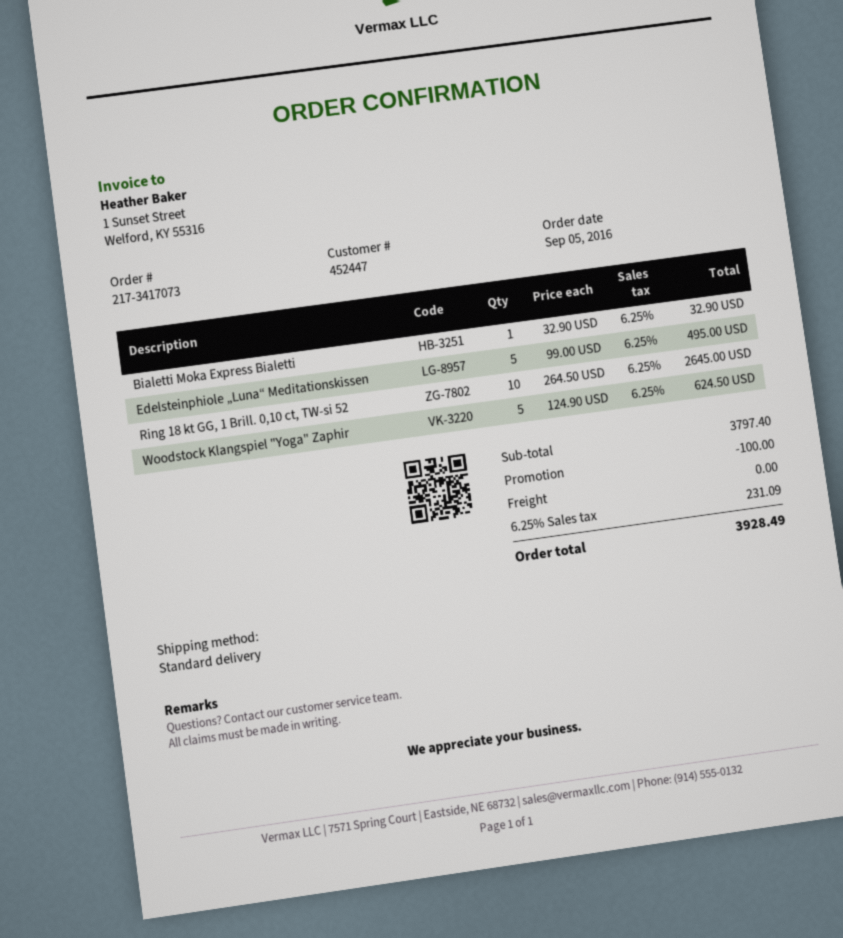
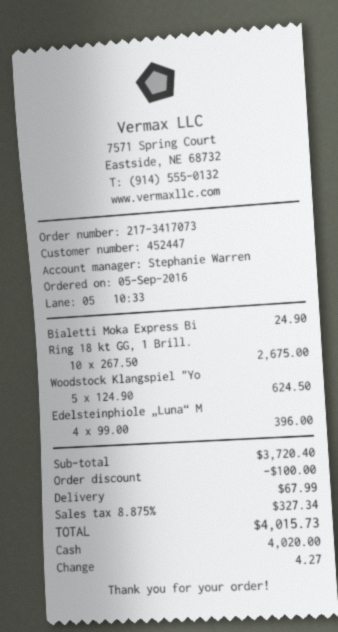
Bialetti Moka Express Bialetti: 1 x 32.90 = 32.90 -> 1 x 24.90 = 24.90
Edelsteinphiole „Luna“ Meditationskissen: 5 x 99.00 = 495.00 -> 4 x 99.00 = 396.00
Ring 18 kt GG, 1 Brill. 0,10 ct, TW-si 52: 10 x 264.50 = 2645.00 -> 10 x 267.50 = 2675.00
subtotal: 3797.40 -> 3720.40
shipping: 0.00 -> 67.99
tax: 6.25% = 231.09 -> 8.875% = 327.34
total: 3928.49 -> 4015.73

